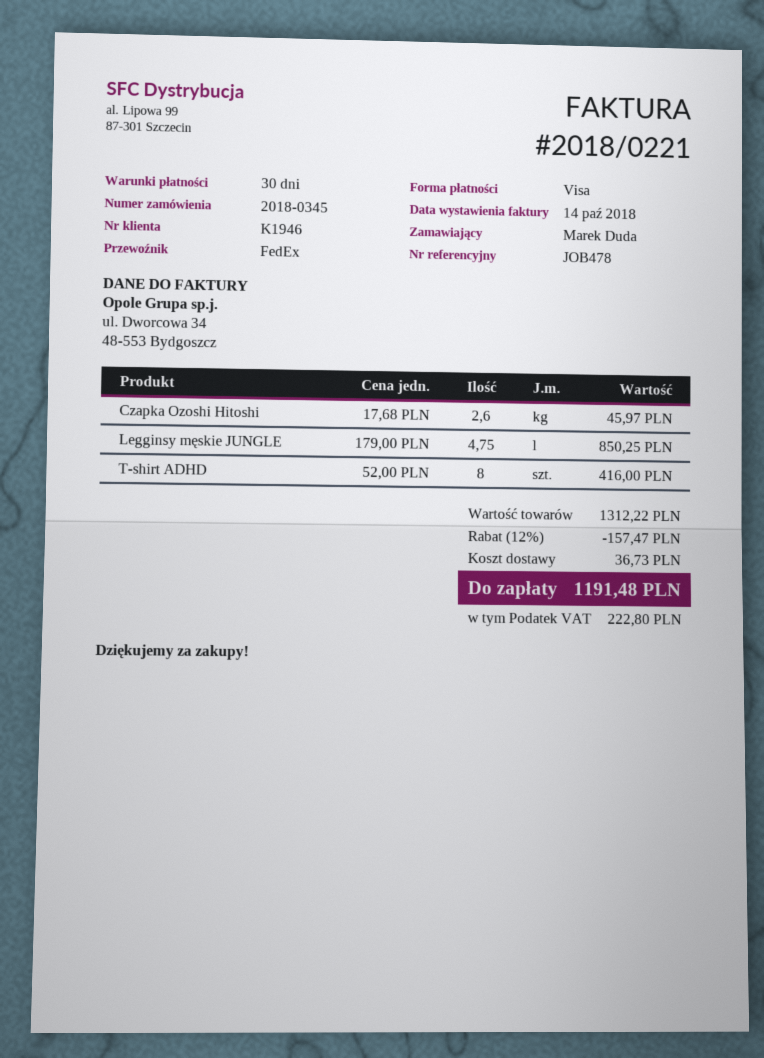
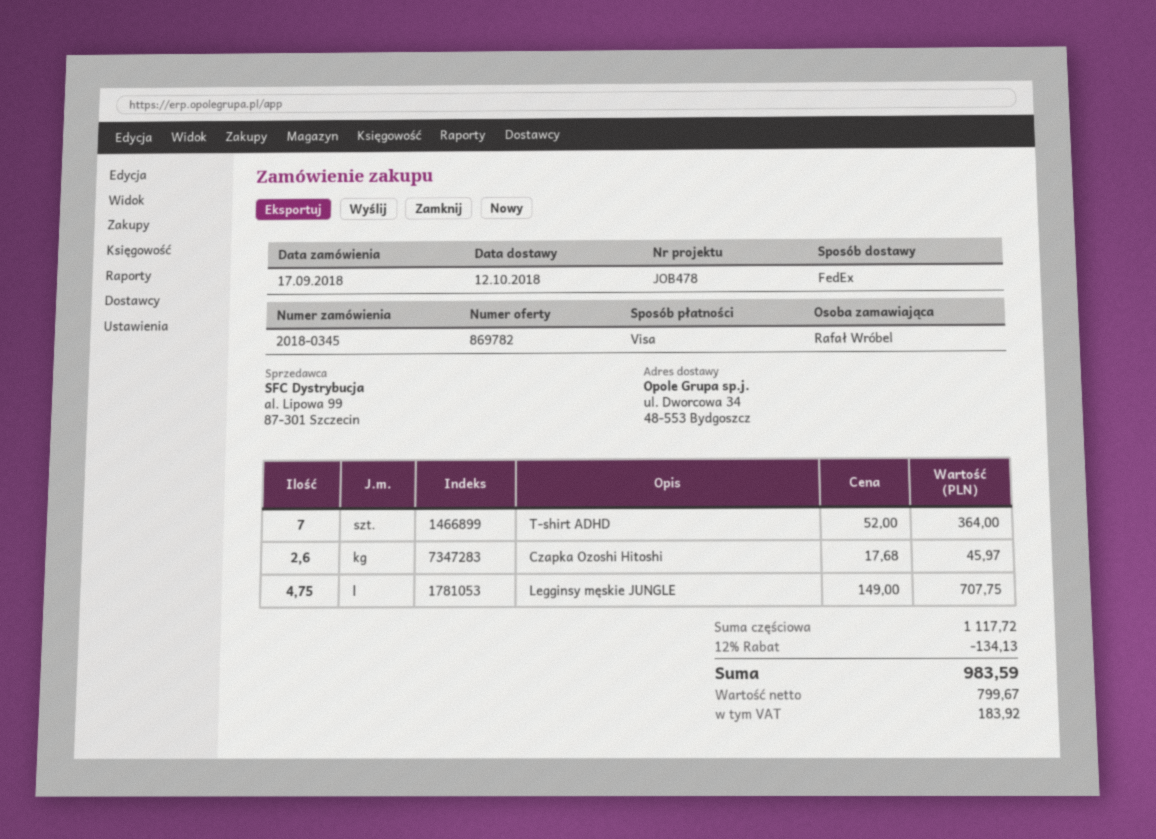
ordered by: Marek Duda -> Rafał Wróbel
Legginsy męskie JUNGLE: 4.75 x 179.00 = 850.25 -> 4.75 x 149.00 = 707.75
T-shirt ADHD: 8 x 52.00 = 416.00 -> 7 x 52.00 = 364.00
subtotal: 1312.22 -> 1117.72
discount: 12% = 157.47 -> 12% = 134.13
shipping: 36.73 -> none
tax: 222.80 -> 183.92
total: 1191.48 -> 983.59

